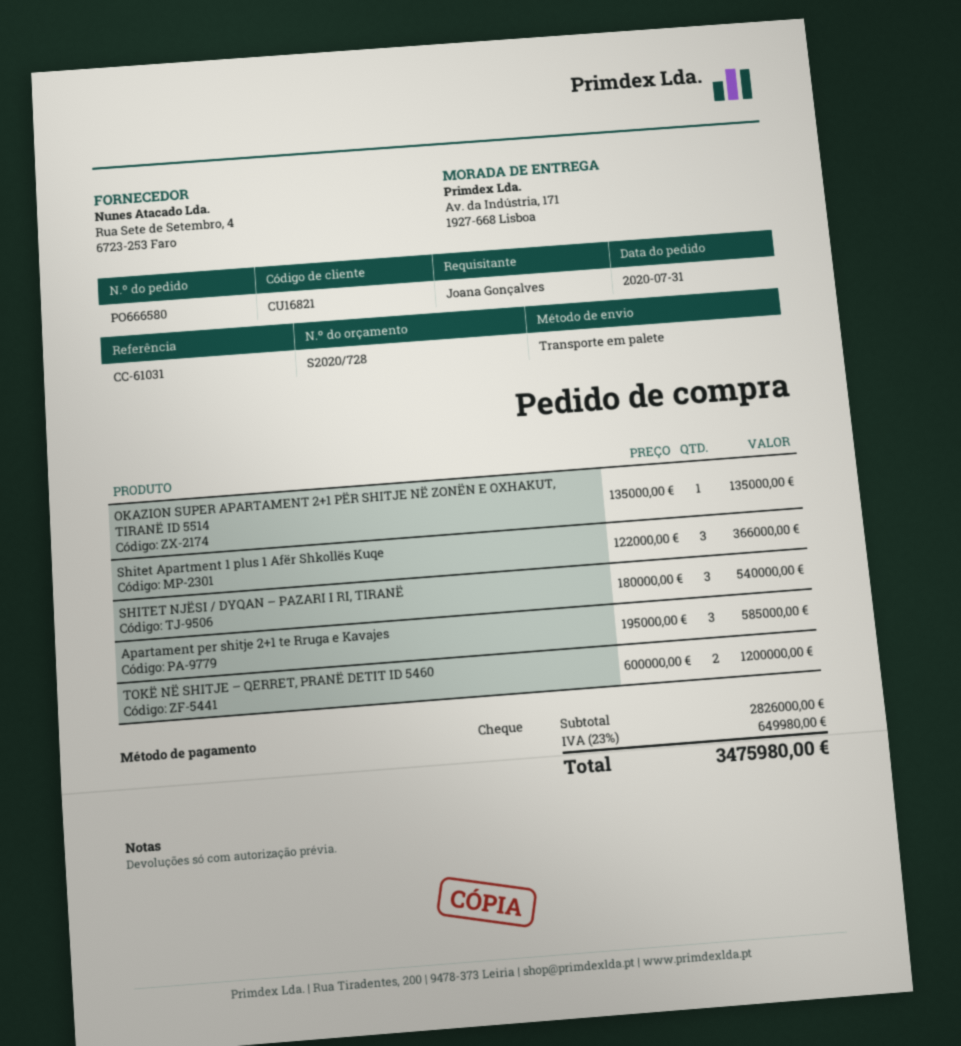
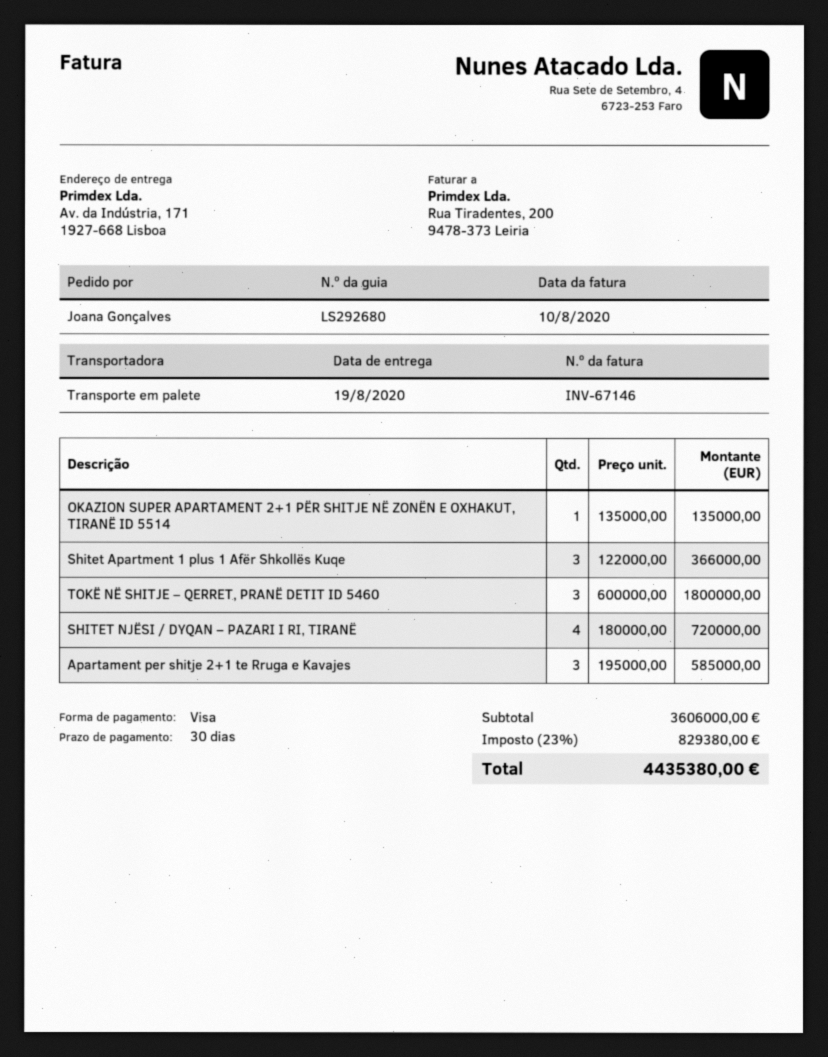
payment method: cheque -> Visa
SHITET NJËSI / DYQAN – PAZARI I RI, TIRANË: 3 x 180000.00 = 540000.00 -> 4 x 180000.00 = 720000.00
TOKË NË SHITJE – QERRET, PRANË DETIT ID 5460: 2 x 600000.00 = 1200000.00 -> 3 x 600000.00 = 1800000.00
subtotal: 2826000.00 -> 3606000.00
tax: 23% = 649980.00 -> 23% = 829380.00
total: 3475980.00 -> 4435380.00

